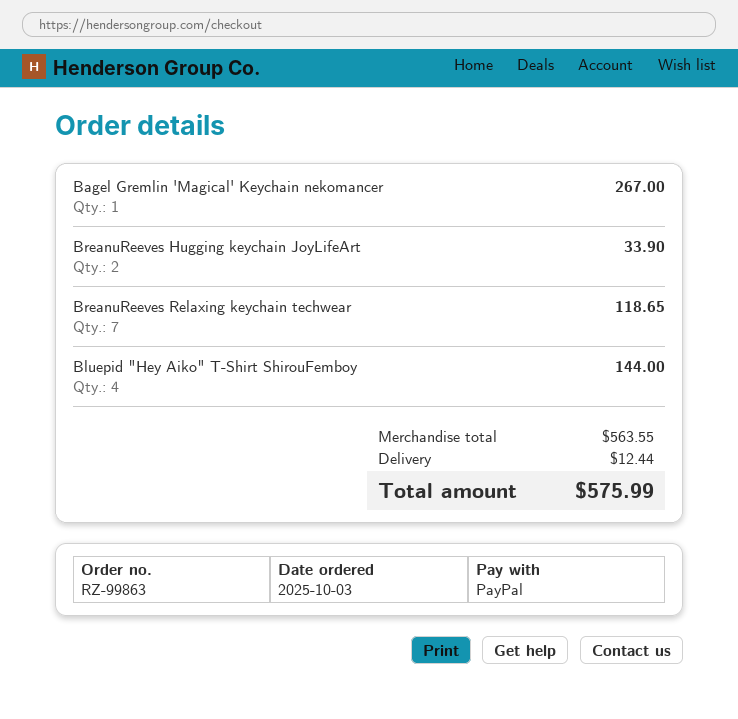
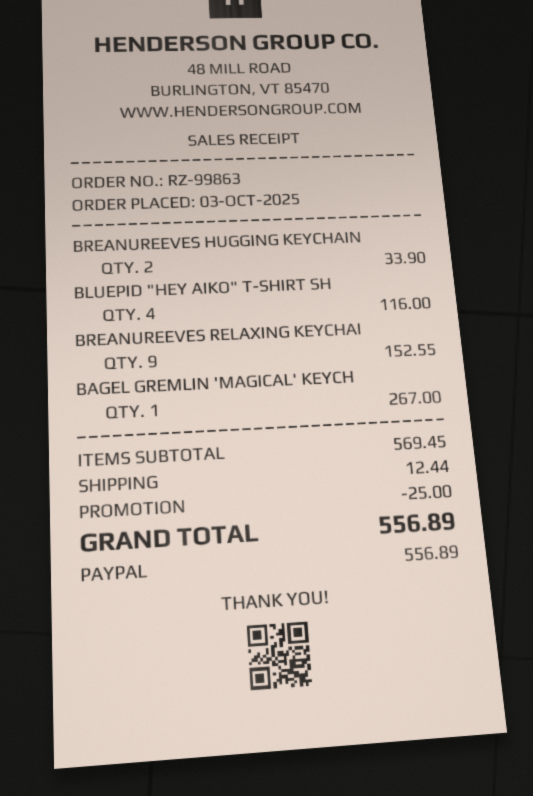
BreanuReeves Relaxing keychain techwear: 7 for 118.65 -> 9 for 152.55
Bluepid "Hey Aiko" T-Shirt ShirouFemboy: 4 for 144.00 -> 4 for 116.00
subtotal: 563.55 -> 569.45
discount: none -> 25.00
total: 575.99 -> 556.89

